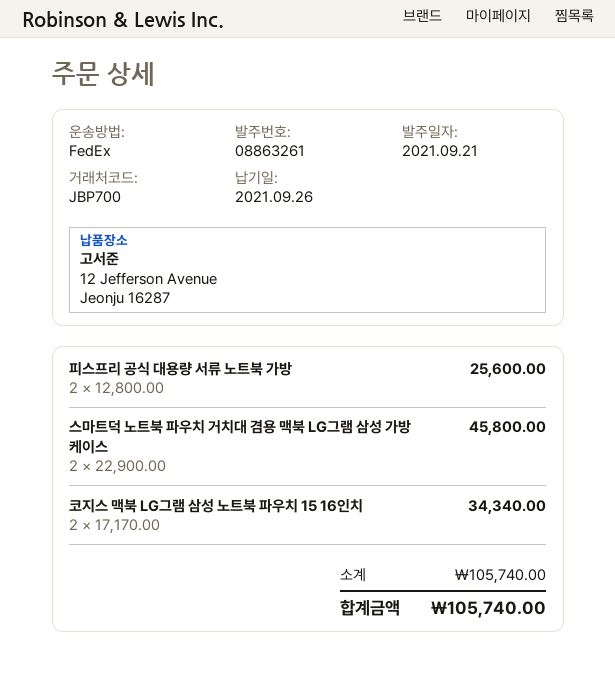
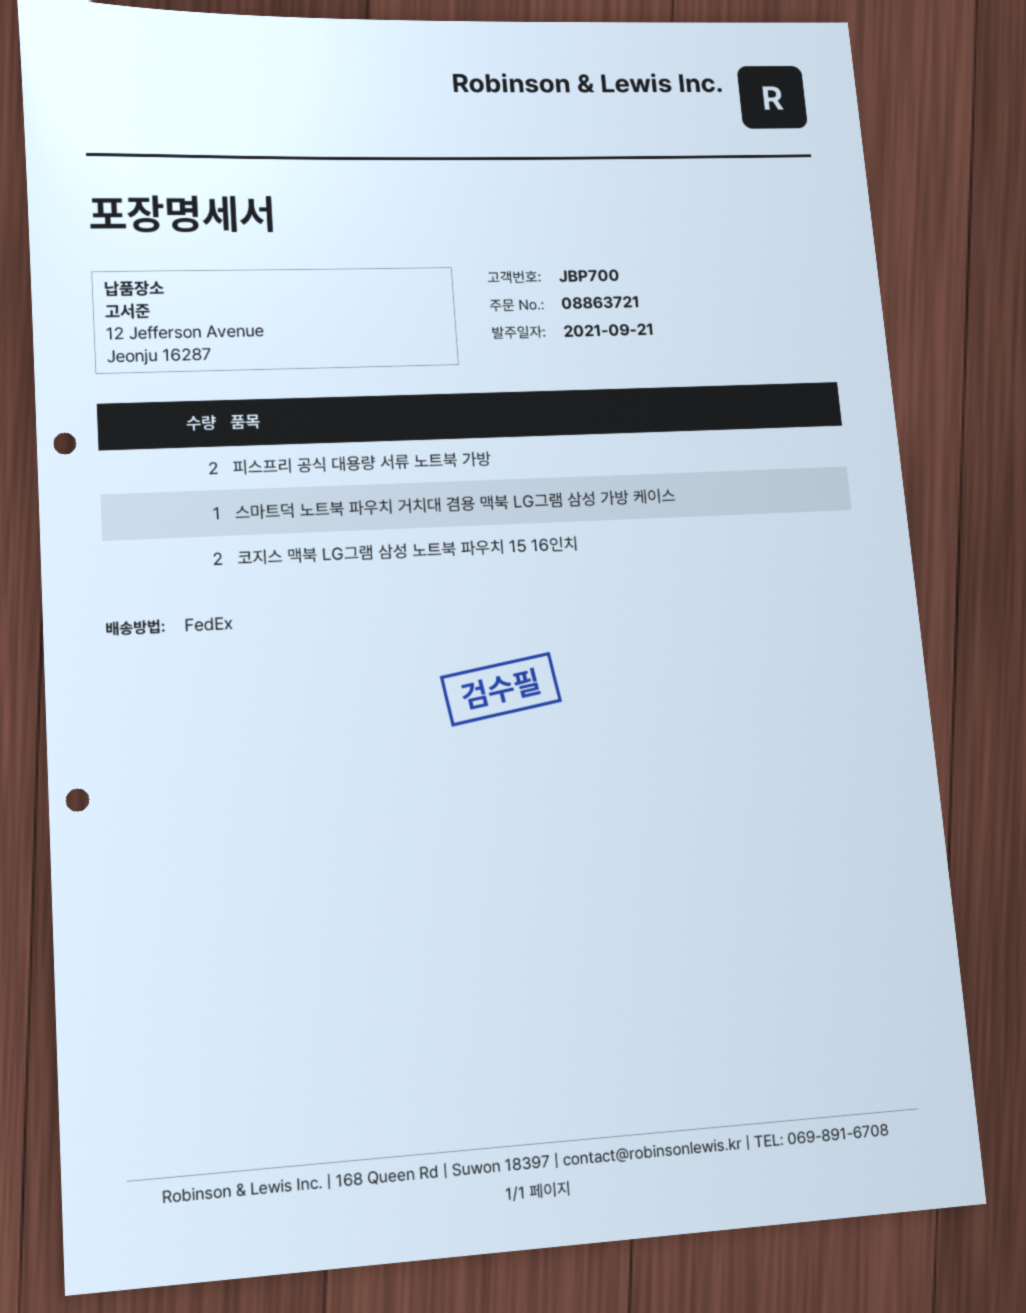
order number: 08863261 -> 08863721
스마트덕 노트북 파우치 거치대 겸용 맥북 LG그램 삼성 가방 케이스: 2 -> 1

